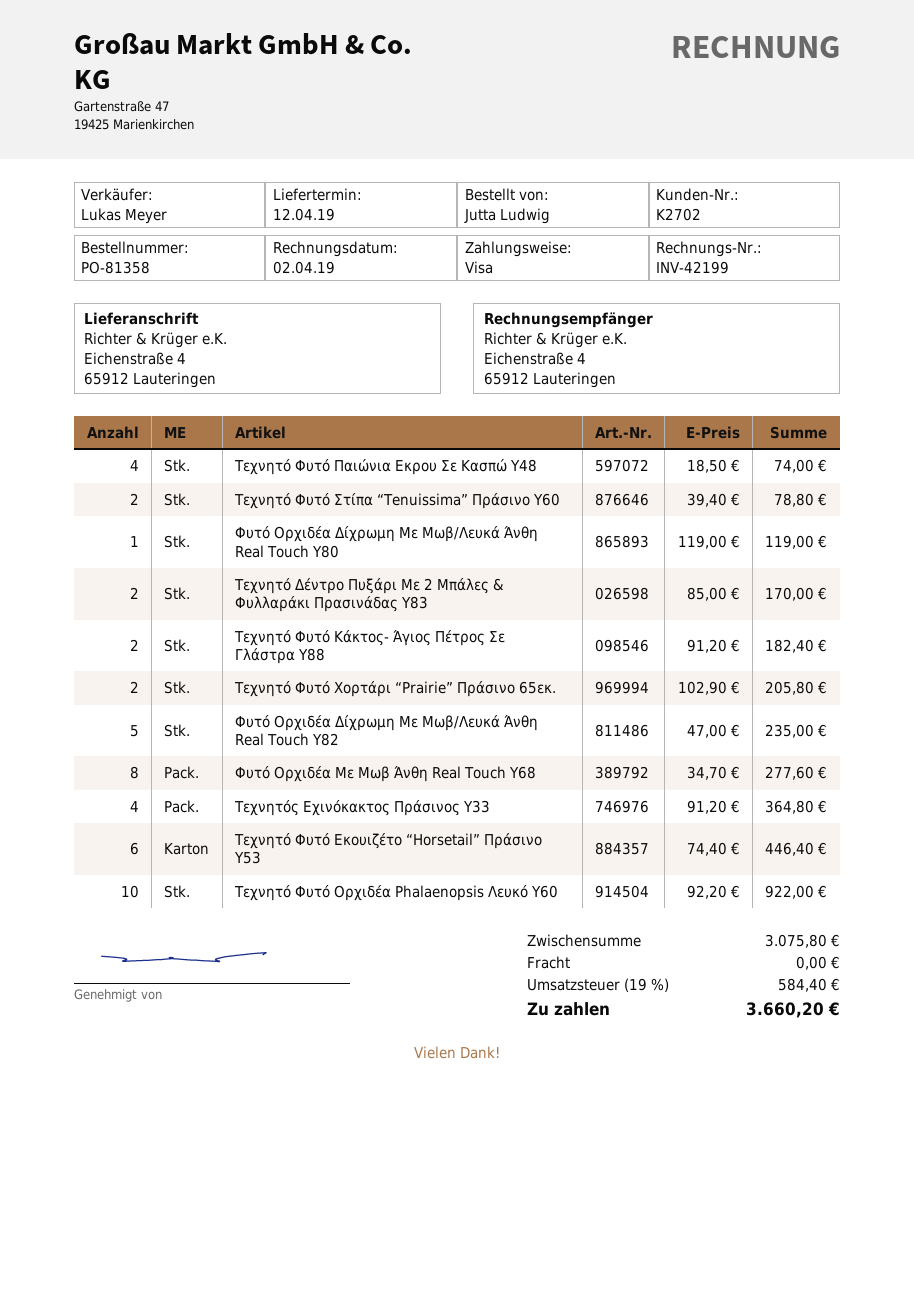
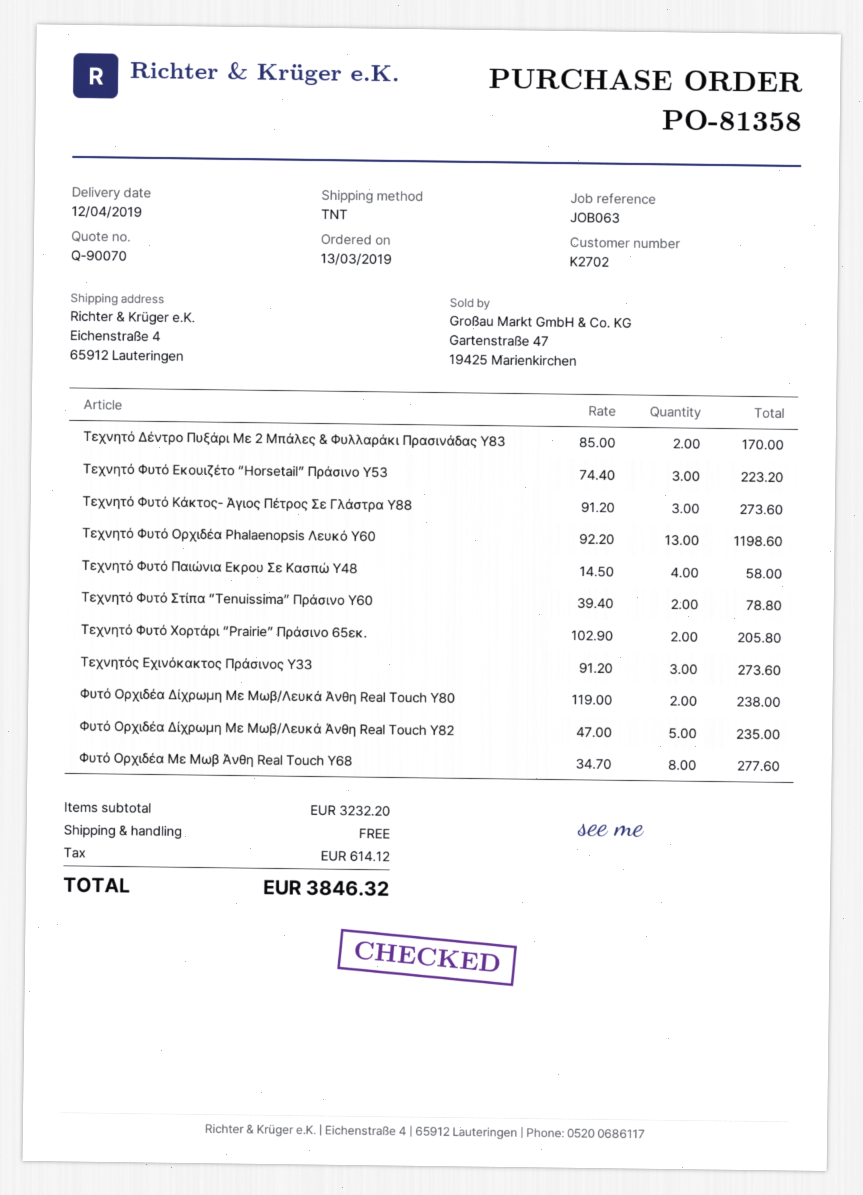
Τεχνητό Φυτό Παιώνια Εκρου Σε Κασπώ Υ48: 4 x 18.50 = 74.00 -> 4 x 14.50 = 58.00
Φυτό Ορχιδέα Δίχρωμη Με Μωβ/Λευκά Άνθη Real Touch Y80: 1 x 119.00 = 119.00 -> 2 x 119.00 = 238.00
Τεχνητό Φυτό Κάκτος- Άγιος Πέτρος Σε Γλάστρα Υ88: 2 x 91.20 = 182.40 -> 3 x 91.20 = 273.60
Τεχνητός Εχινόκακτος Πράσινος Υ33: 4 x 91.20 = 364.80 -> 3 x 91.20 = 273.60
Τεχνητό Φυτό Εκουιζέτο “Horsetail” Πράσινο Υ53: 6 x 74.40 = 446.40 -> 3 x 74.40 = 223.20
Τεχνητό Φυτό Ορχιδέα Phalaenopsis Λευκό Υ60: 10 x 92.20 = 922.00 -> 13 x 92.20 = 1198.60
subtotal: 3075.80 -> 3232.20
tax: 584.40 -> 614.12
total: 3660.20 -> 3846.32

